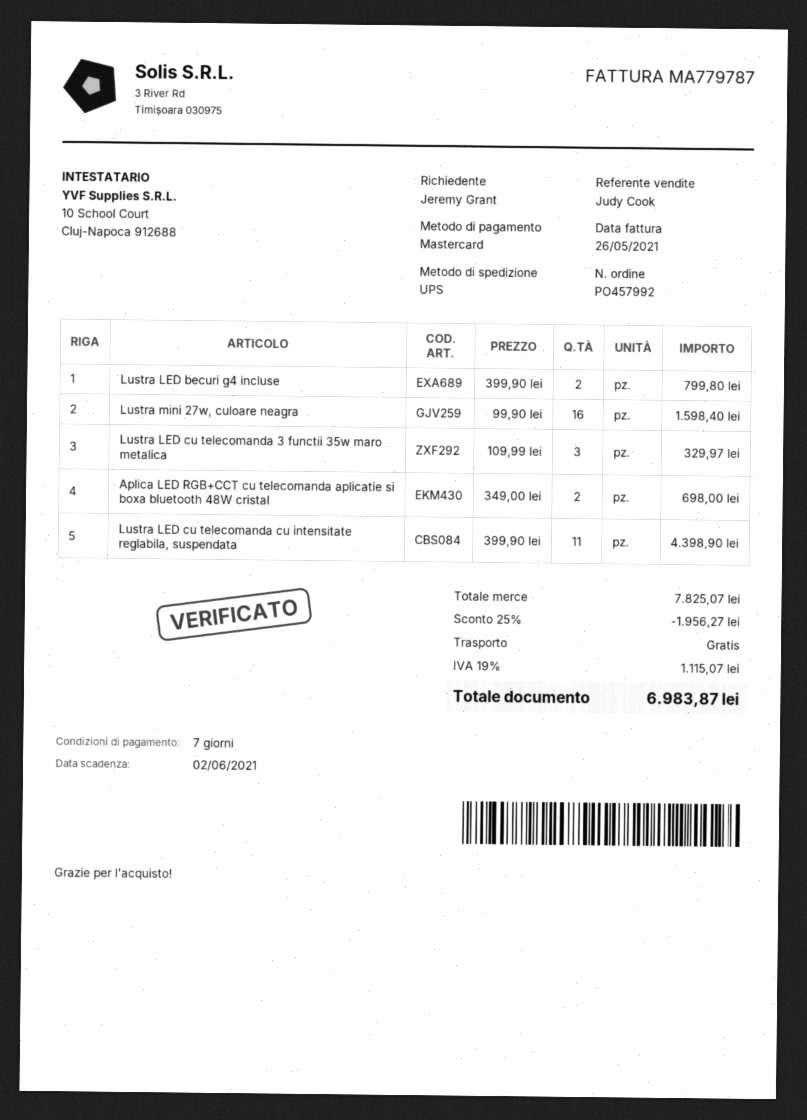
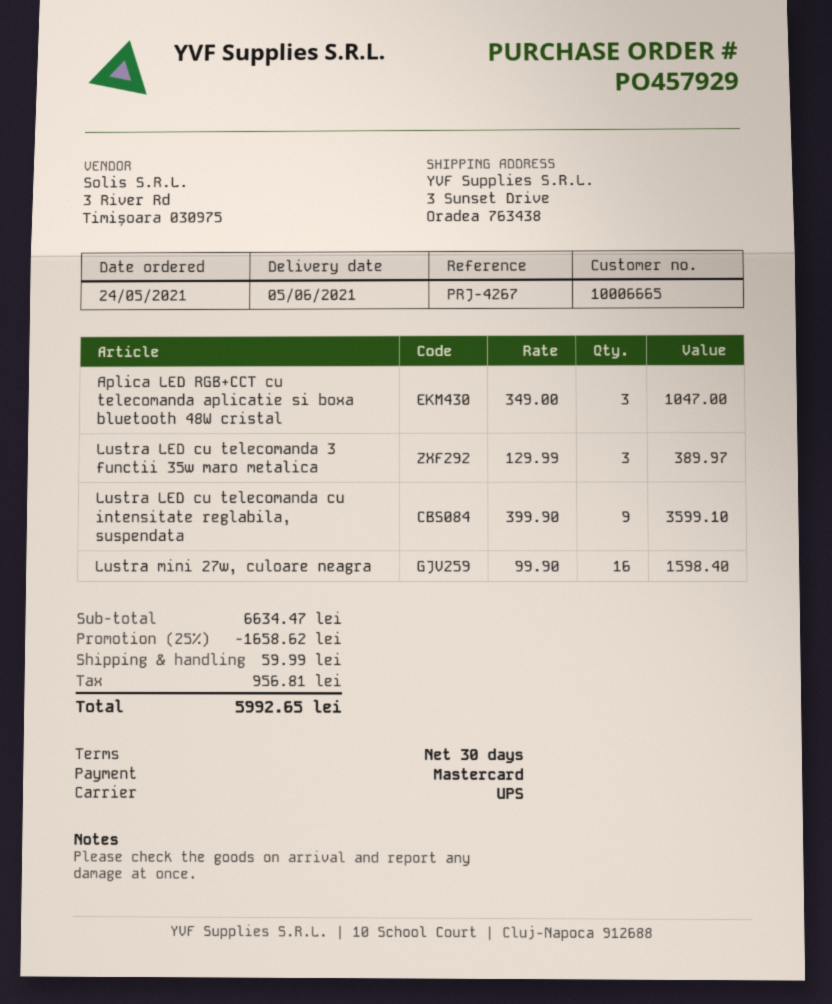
order number: PO457992 -> PO457929
payment terms: 7 days -> 30 days
Lustra LED becuri g4 incluse: 2 x 399.90 = 799.80 -> none
Lustra LED cu telecomanda 3 functii 35w maro metalica: 3 x 109.99 = 329.97 -> 3 x 129.99 = 389.97
Aplica LED RGB+CCT cu telecomanda aplicatie si boxa bluetooth 48W cristal: 2 x 349.00 = 698.00 -> 3 x 349.00 = 1047.00
Lustra LED cu telecomanda cu intensitate reglabila, suspendata: 11 x 399.90 = 4398.90 -> 9 x 399.90 = 3599.10
subtotal: 7825.07 -> 6634.47
discount: 25% = 1956.27 -> 25% = 1658.62
shipping: 0.00 -> 59.99
tax: 1115.07 -> 956.81
total: 6983.87 -> 5992.65

